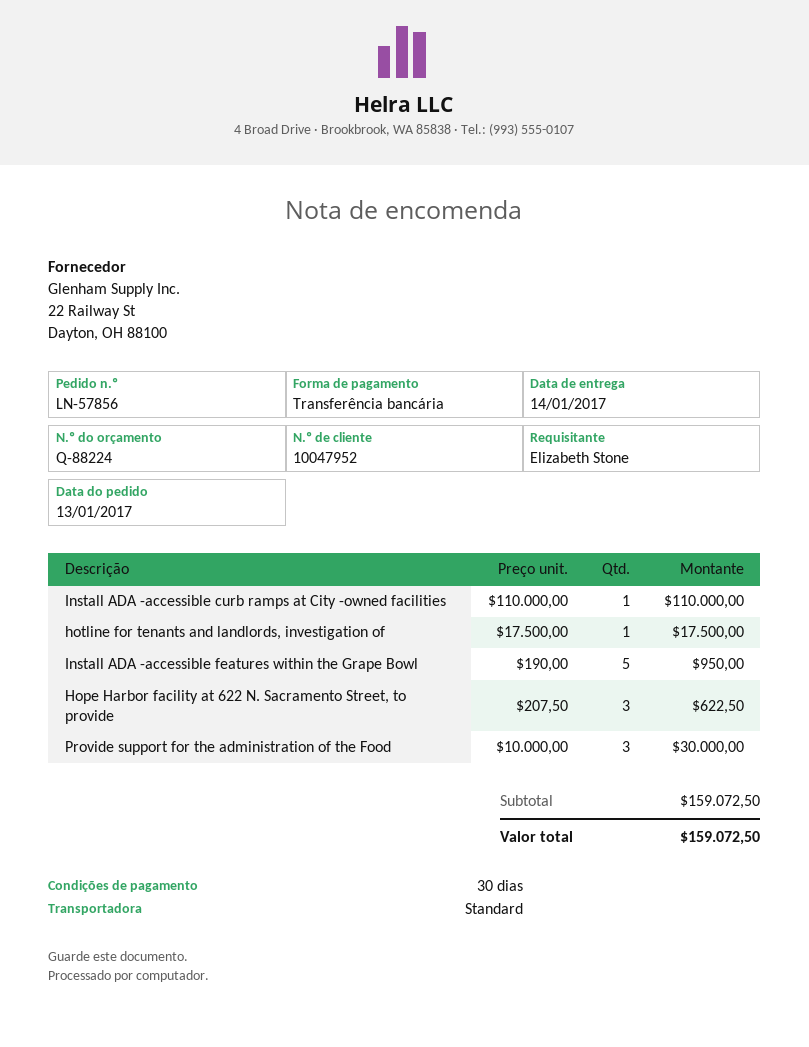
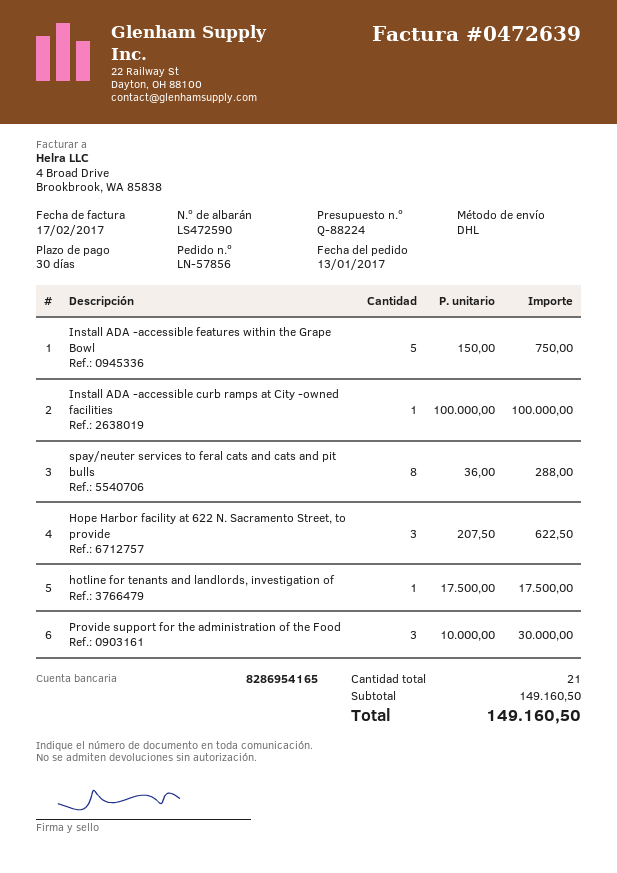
shipping method: standard -> DHL
Install ADA -accessible curb ramps at City -owned facilities: 1 x 110000.00 = 110000.00 -> 1 x 100000.00 = 100000.00
Install ADA -accessible features within the Grape Bowl: 5 x 190.00 = 950.00 -> 5 x 150.00 = 750.00
spay/neuter services to feral cats and cats and pit bulls: none -> 8 x 36.00 = 288.00
subtotal: 159072.50 -> 149160.50
total: 159072.50 -> 149160.50

